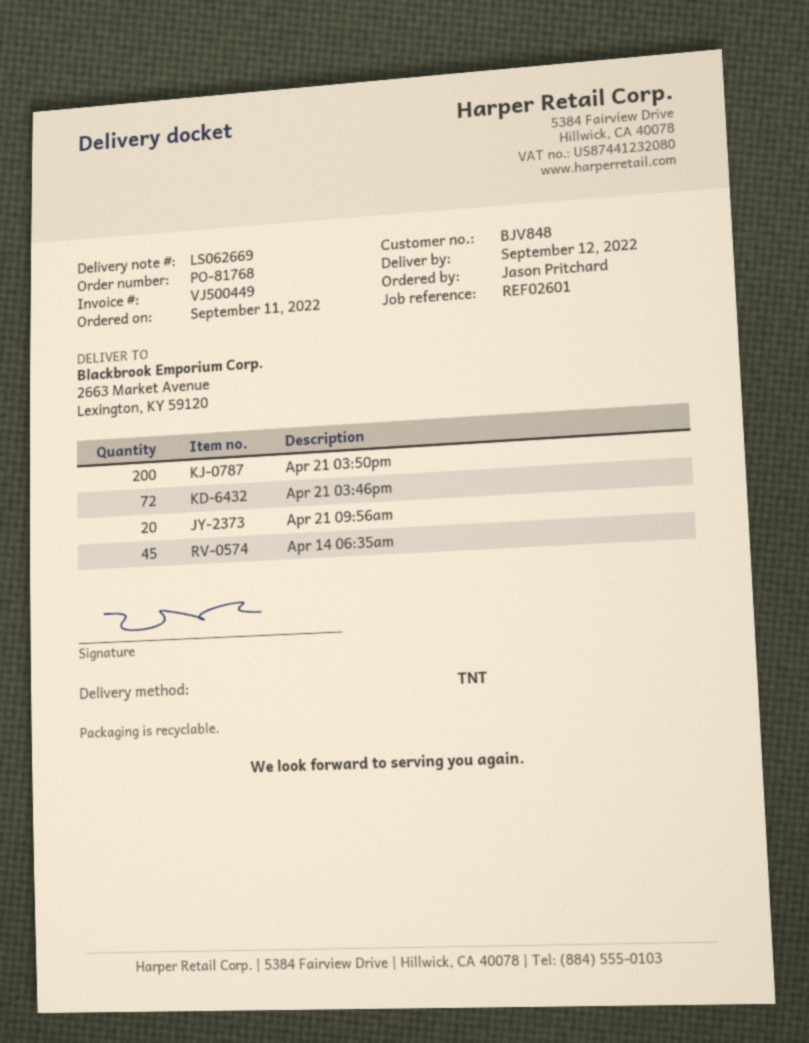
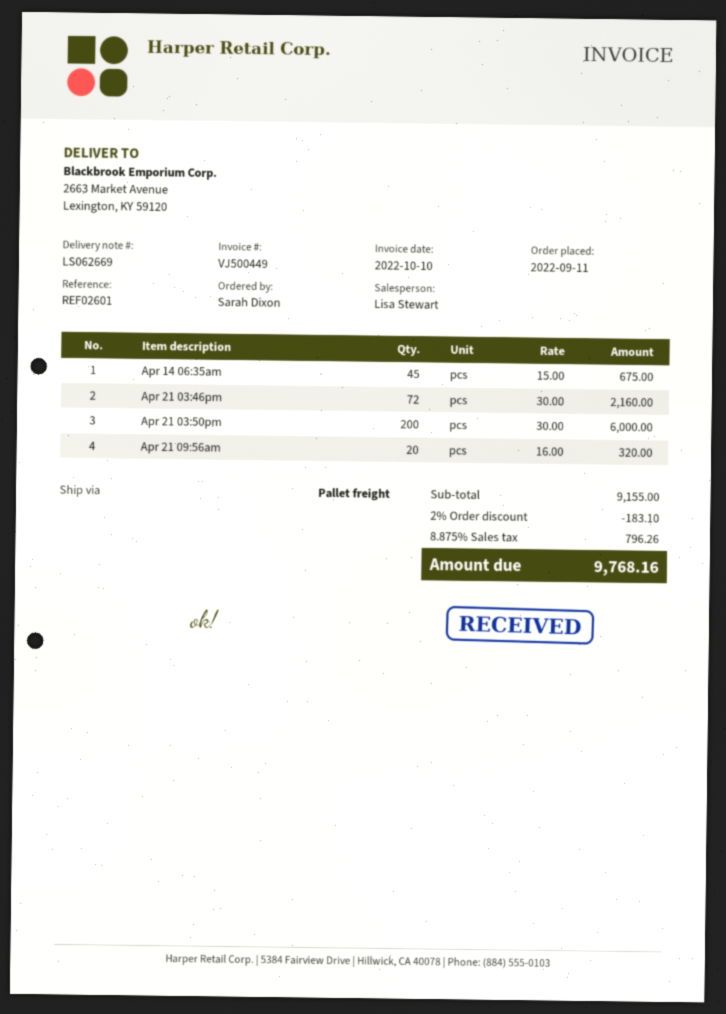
ordered by: Jason Pritchard -> Sarah Dixon
shipping method: TNT -> pallet freight

